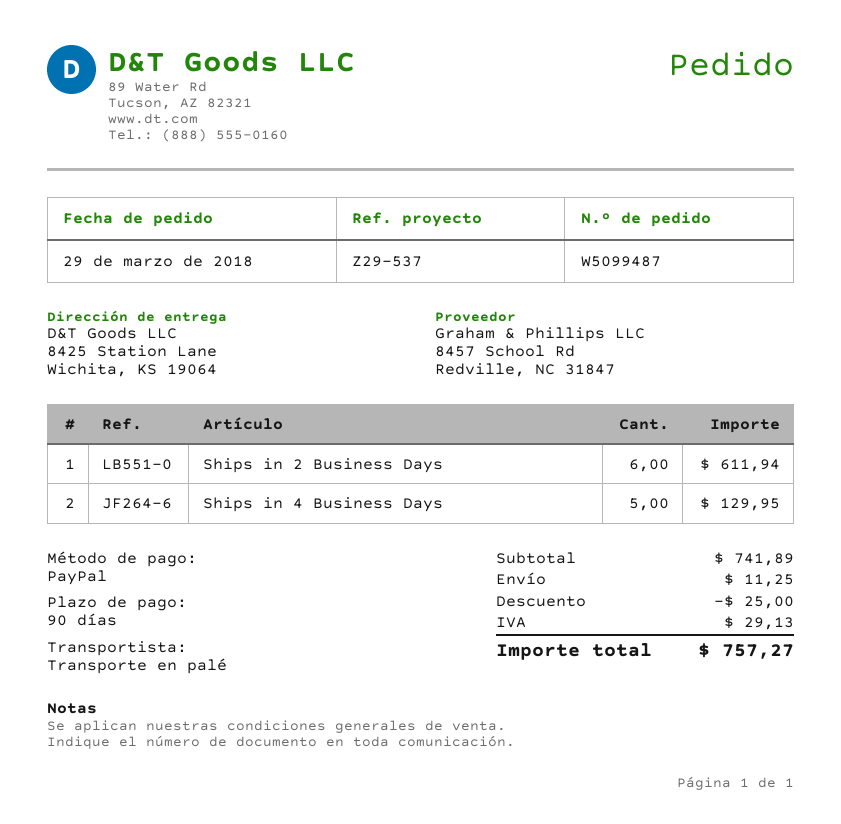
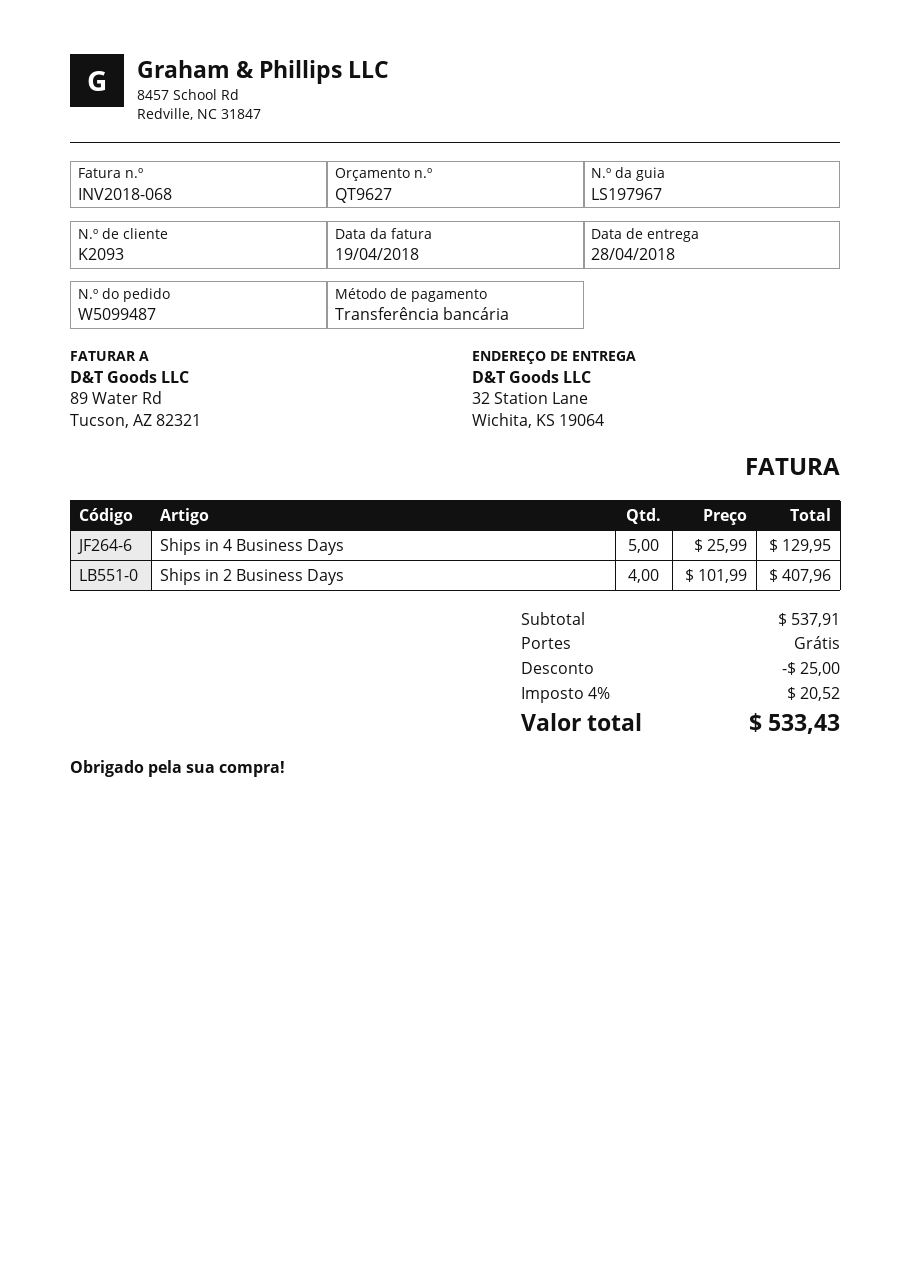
payment method: PayPal -> bank transfer
ship to: 8425 Station Lane, Wichita, KS 19064 -> 32 Station Lane, Wichita, KS 19064
Ships in 2 Business Days: 6 for 611.94 -> 4 for 407.96
subtotal: 741.89 -> 537.91
shipping: 11.25 -> 0.00
tax: 29.13 -> 20.52
total: 757.27 -> 533.43

